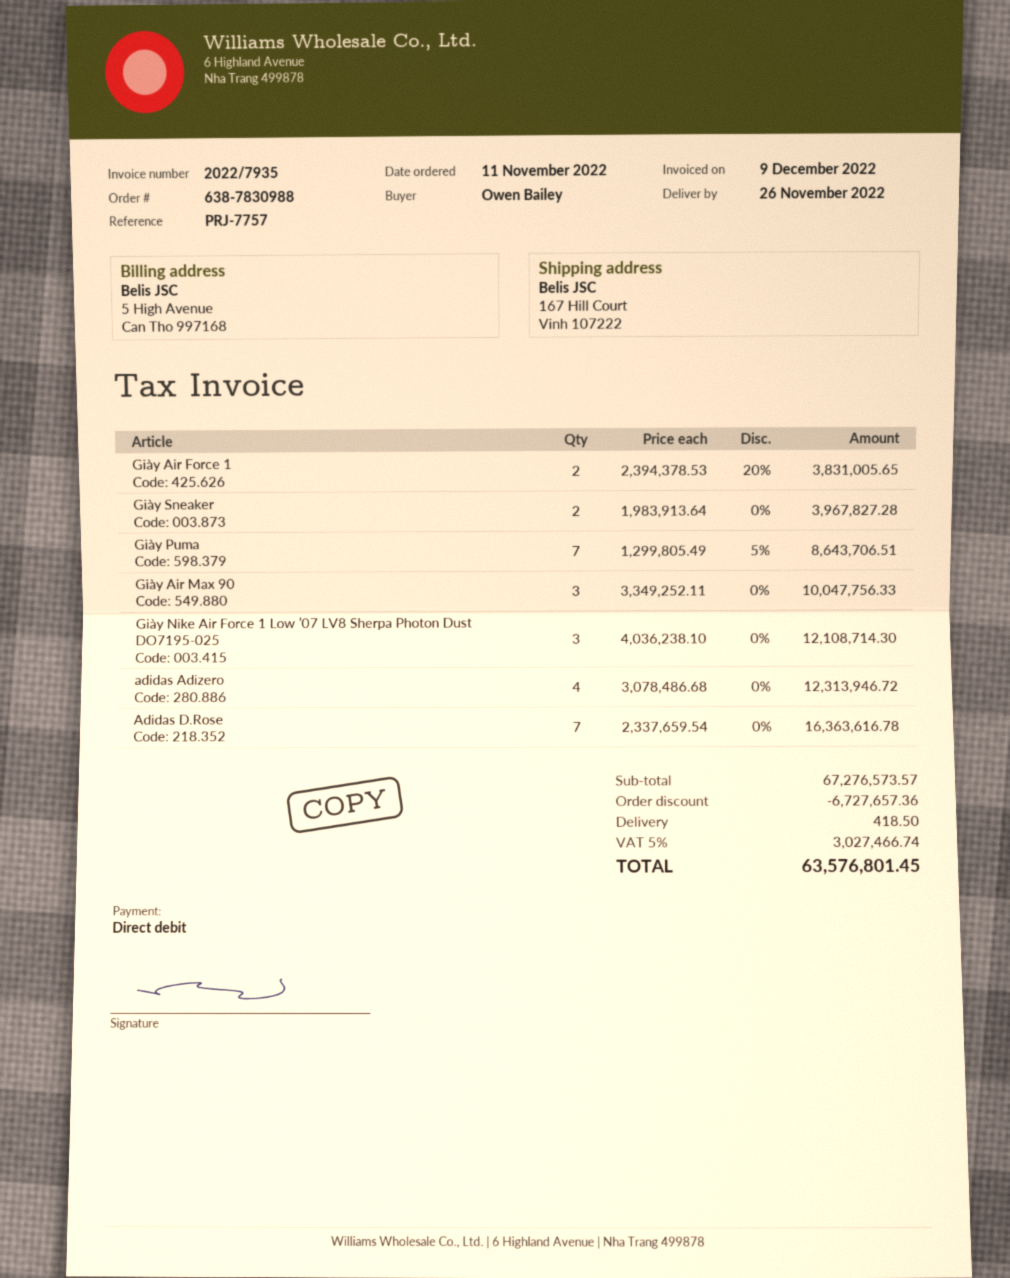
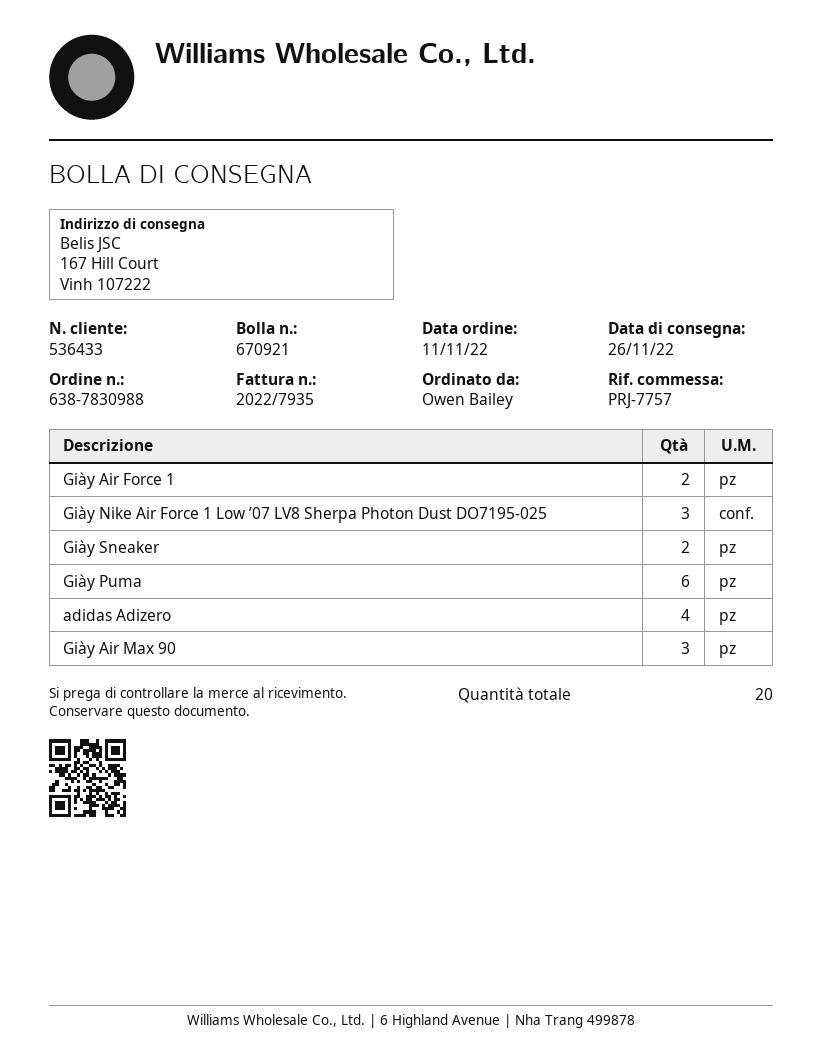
Giày Puma: 7 -> 6
Adidas D.Rose: 7 -> none

